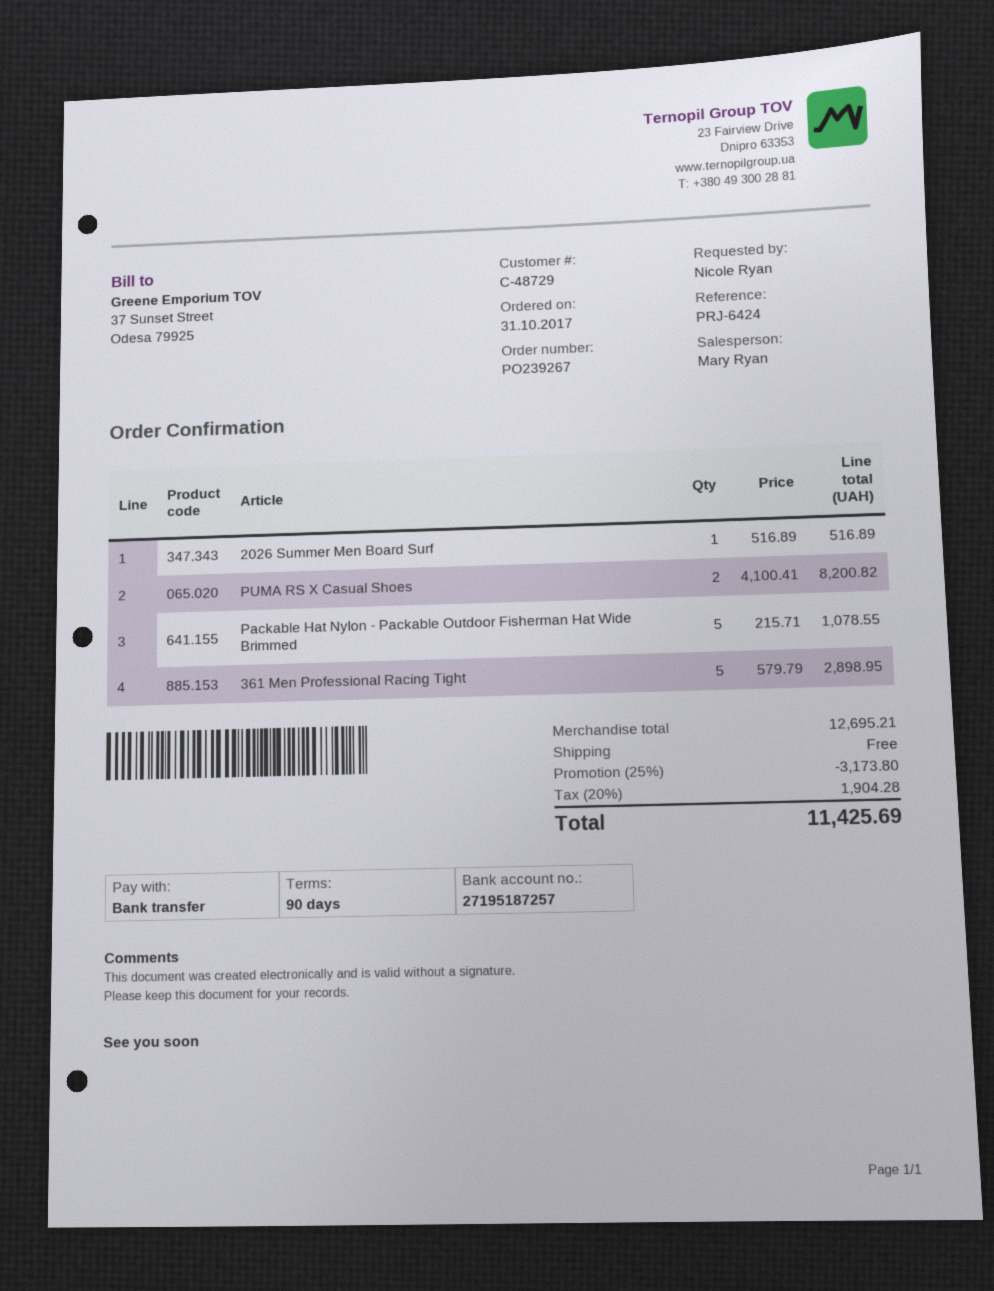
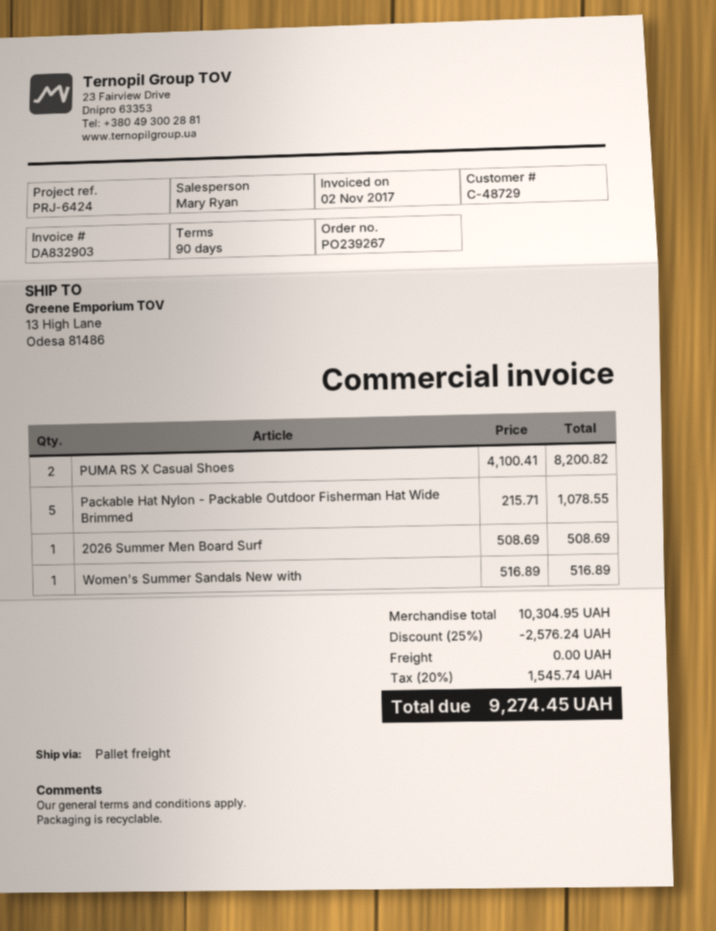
2026 Summer Men Board Surf: 1 x 516.89 = 516.89 -> 1 x 508.69 = 508.69
361 Men Professional Racing Tight: 5 x 579.79 = 2898.95 -> none
Women's Summer Sandals New with: none -> 1 x 516.89 = 516.89
subtotal: 12695.21 -> 10304.95
discount: 25% = 3173.80 -> 25% = 2576.24
tax: 20% = 1904.28 -> 20% = 1545.74
total: 11425.69 -> 9274.45

